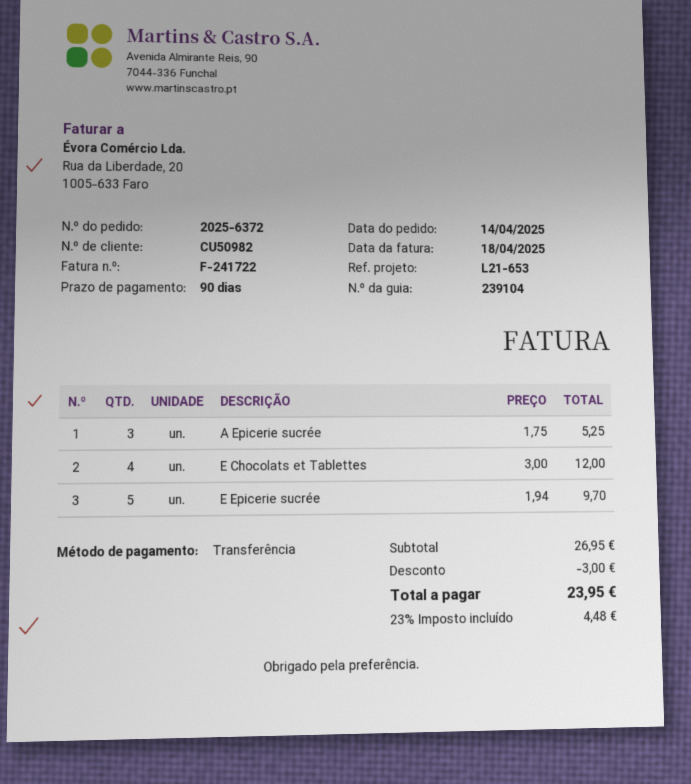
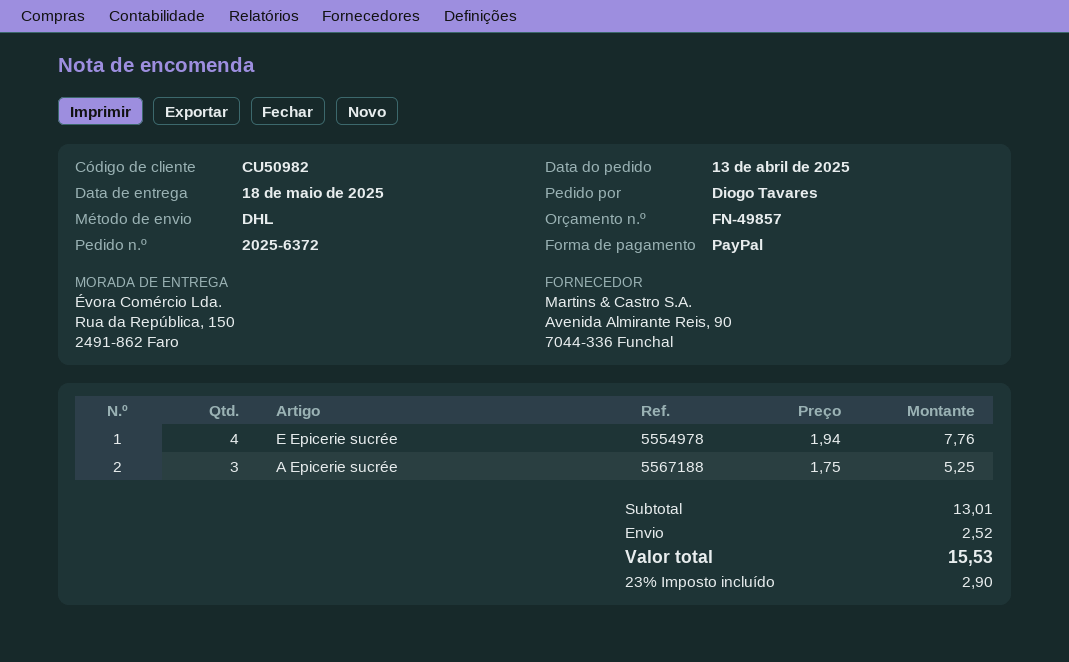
order date: 2025-04-14 -> 2025-04-13
payment method: bank transfer -> PayPal
E Chocolats et Tablettes: 4 x 3.00 = 12.00 -> none
E Epicerie sucrée: 5 x 1.94 = 9.70 -> 4 x 1.94 = 7.76
subtotal: 26.95 -> 13.01
discount: 3.00 -> none
shipping: none -> 2.52
tax: 23% = 4.48 -> 23% = 2.90
total: 23.95 -> 15.53

